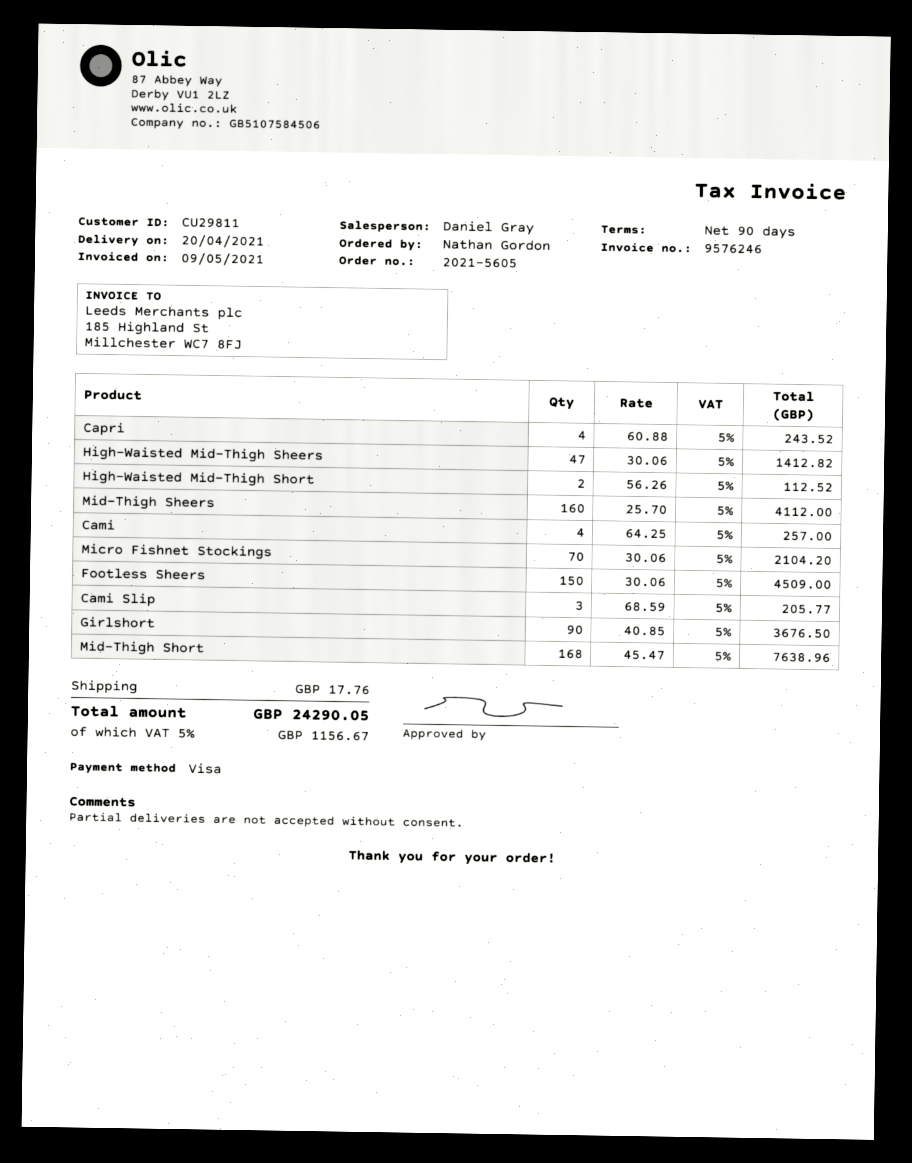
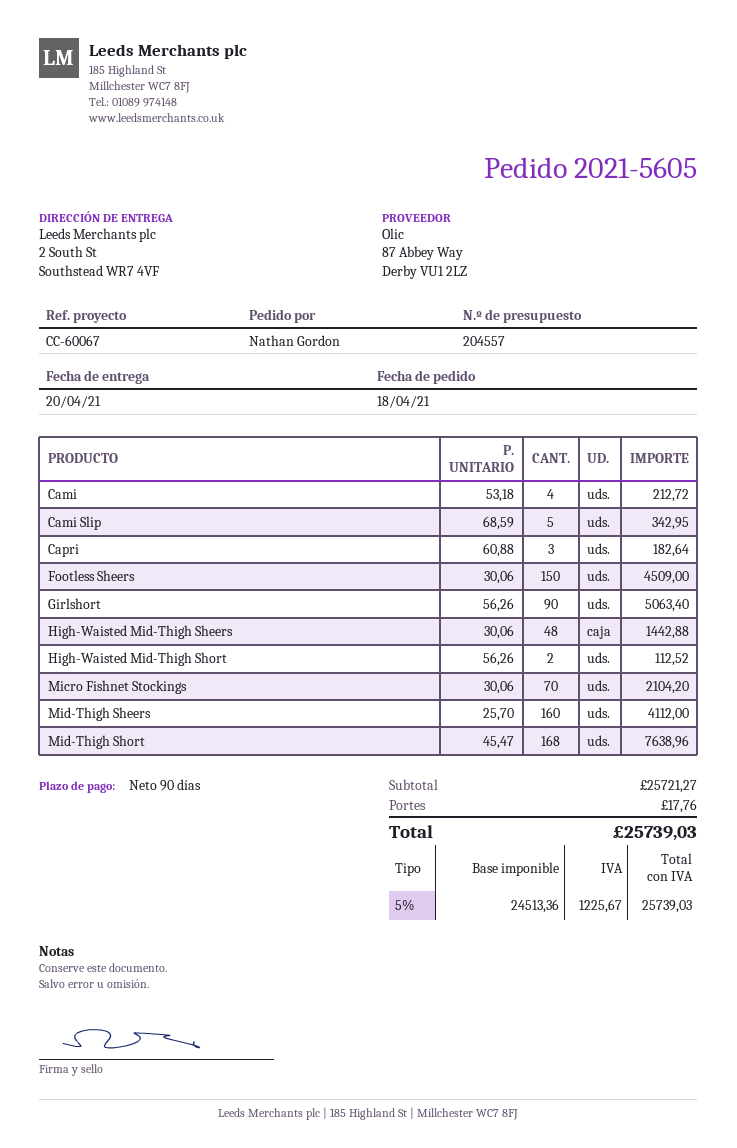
Capri: 4 x 60.88 = 243.52 -> 3 x 60.88 = 182.64
High-Waisted Mid-Thigh Sheers: 47 x 30.06 = 1412.82 -> 48 x 30.06 = 1442.88
Cami: 4 x 64.25 = 257.00 -> 4 x 53.18 = 212.72
Cami Slip: 3 x 68.59 = 205.77 -> 5 x 68.59 = 342.95
Girlshort: 90 x 40.85 = 3676.50 -> 90 x 56.26 = 5063.40
tax: 5% = 1156.67 -> 5% = 1225.67
total: 24290.05 -> 25739.03

